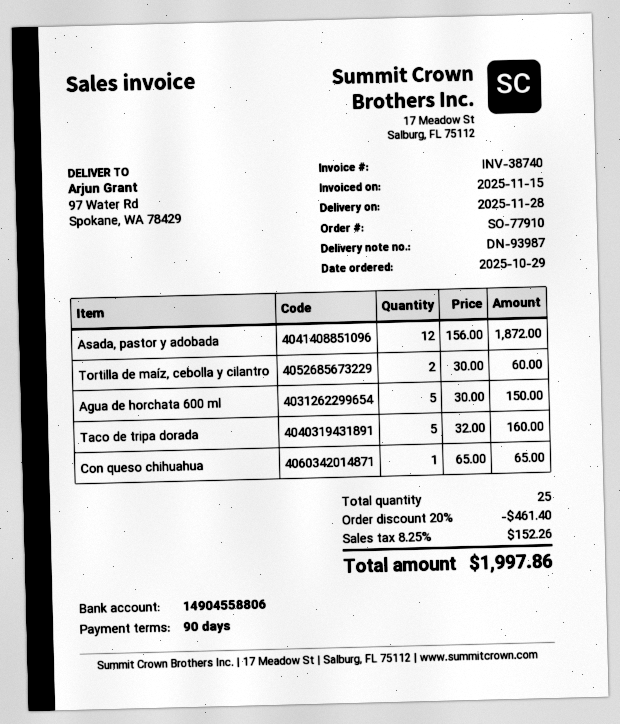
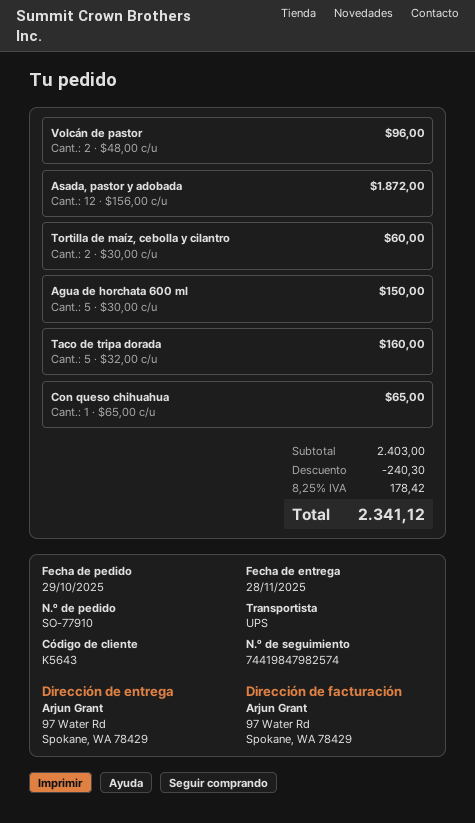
Volcán de pastor: none -> 2 x 48.00 = 96.00
discount: 461.40 -> 240.30
tax: 8.25% = 152.26 -> 8.25% = 178.42
total: 1997.86 -> 2341.12

